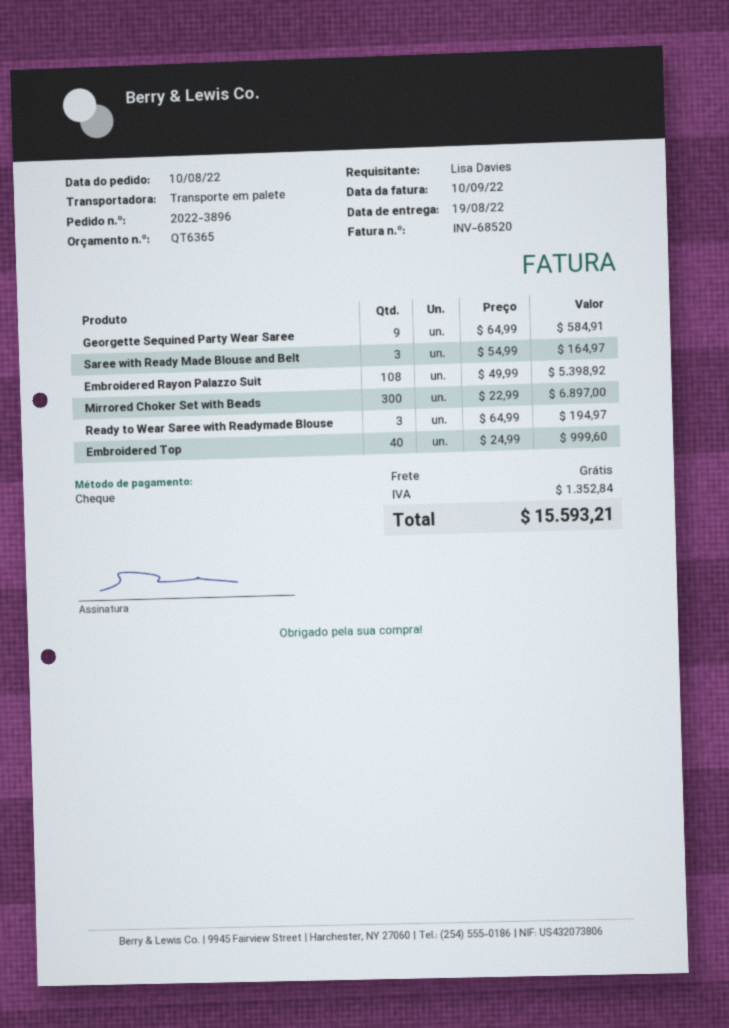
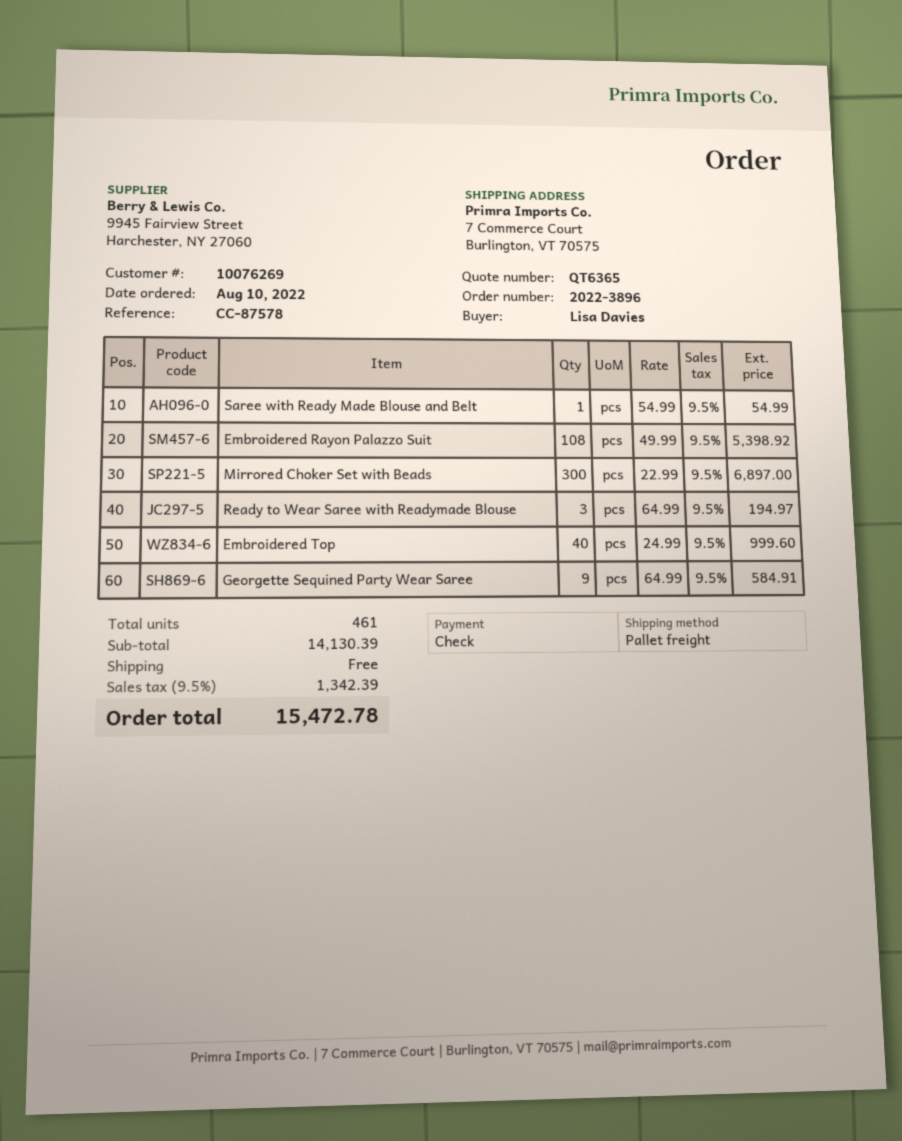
Saree with Ready Made Blouse and Belt: 3 x 54.99 = 164.97 -> 1 x 54.99 = 54.99
tax: 1352.84 -> 1342.39
total: 15593.21 -> 15472.78

